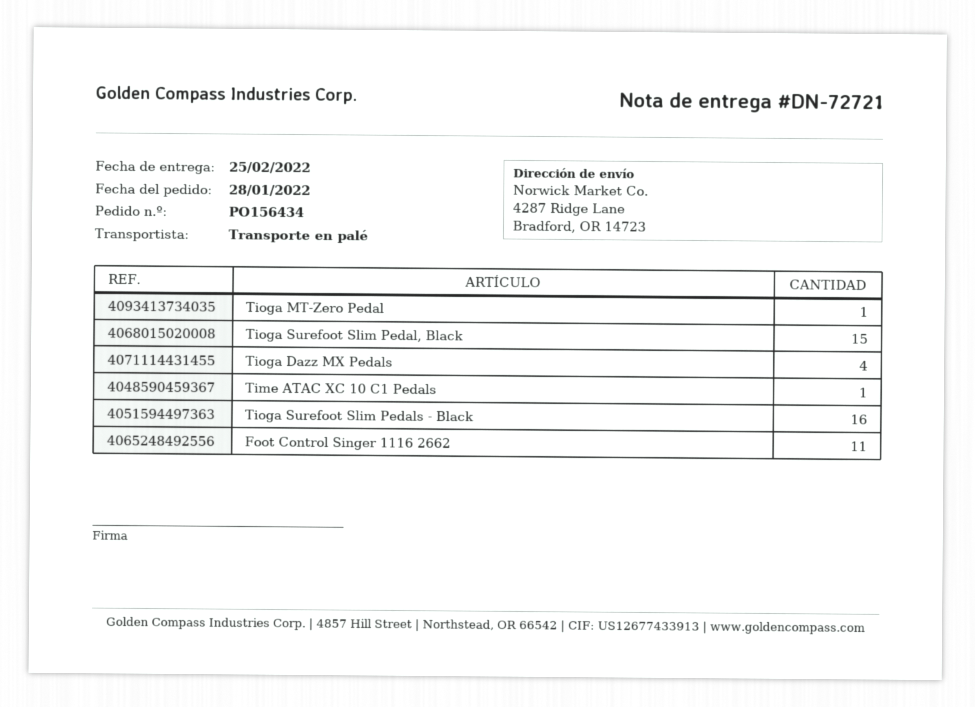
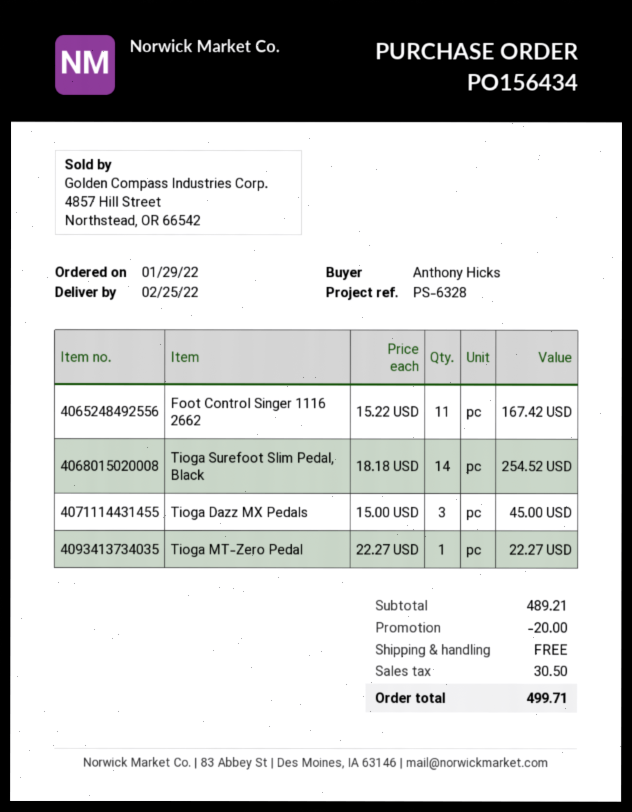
order date: 2022-01-28 -> 2022-01-29
Tioga Surefoot Slim Pedal, Black: 15 -> 14
Tioga Dazz MX Pedals: 4 -> 3
Time ATAC XC 10 C1 Pedals: 1 -> none
Tioga Surefoot Slim Pedals - Black: 16 -> none

